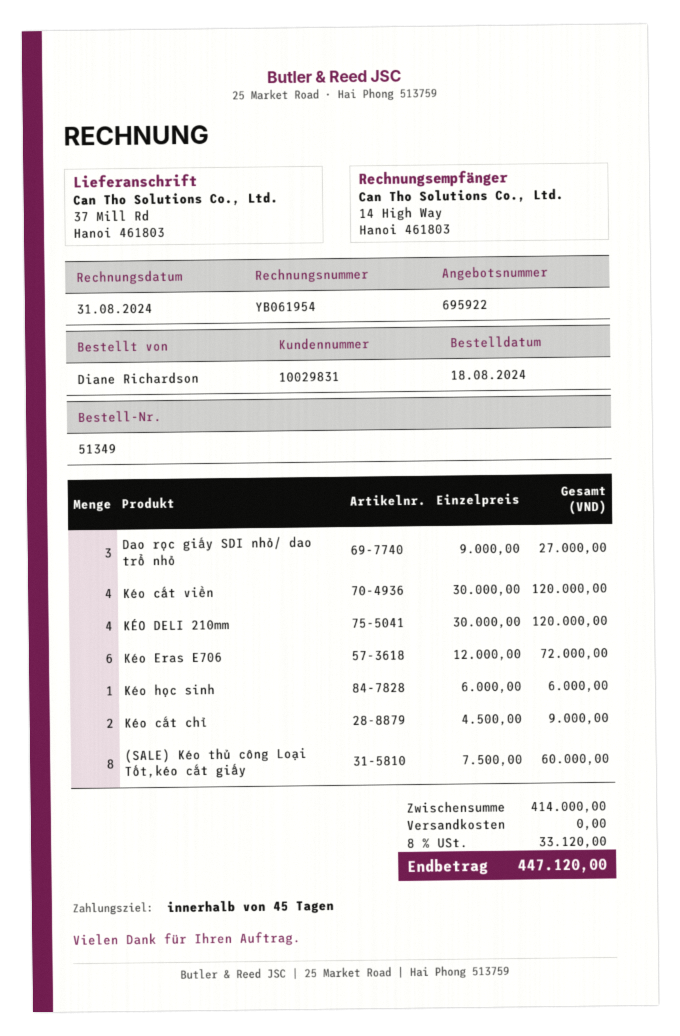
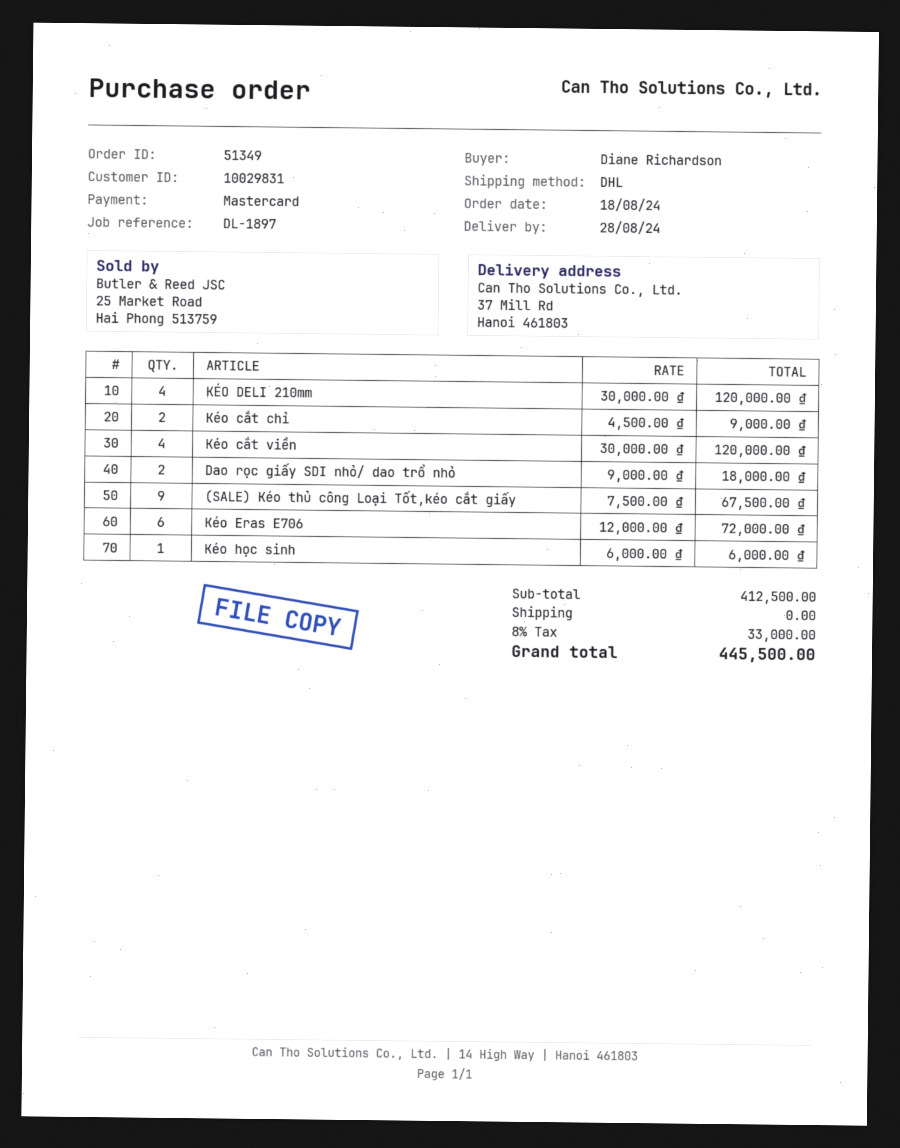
Dao rọc giấy SDI nhỏ/ dao trổ nhỏ: 3 x 9000.00 = 27000.00 -> 2 x 9000.00 = 18000.00
(SALE) Kéo thủ công Loại Tốt,kéo cắt giấy: 8 x 7500.00 = 60000.00 -> 9 x 7500.00 = 67500.00
subtotal: 414000.00 -> 412500.00
tax: 8% = 33120.00 -> 8% = 33000.00
total: 447120.00 -> 445500.00

